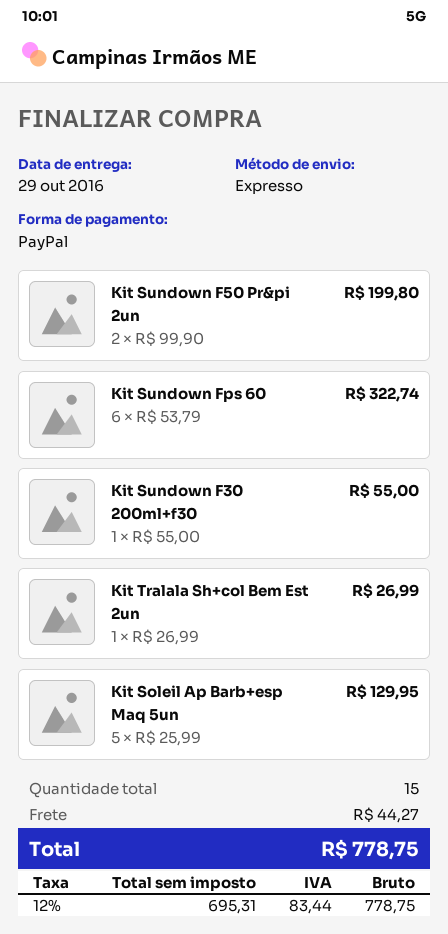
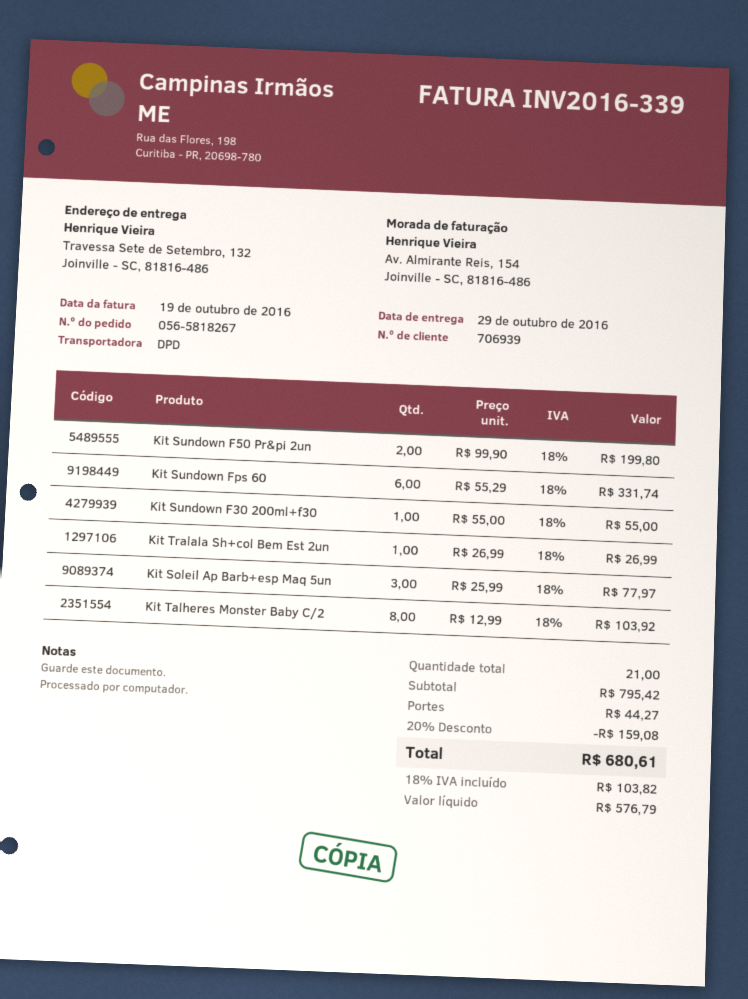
shipping method: express -> DPD
Kit Sundown Fps 60: 6 x 53.79 = 322.74 -> 6 x 55.29 = 331.74
Kit Soleil Ap Barb+esp Maq 5un: 5 x 25.99 = 129.95 -> 3 x 25.99 = 77.97
Kit Talheres Monster Baby C/2: none -> 8 x 12.99 = 103.92
total quantity: 15 -> 21
discount: none -> 20% = 159.08
net: 695.31 -> 576.79
tax: 12% = 83.44 -> 18% = 103.82
total: 778.75 -> 680.61

